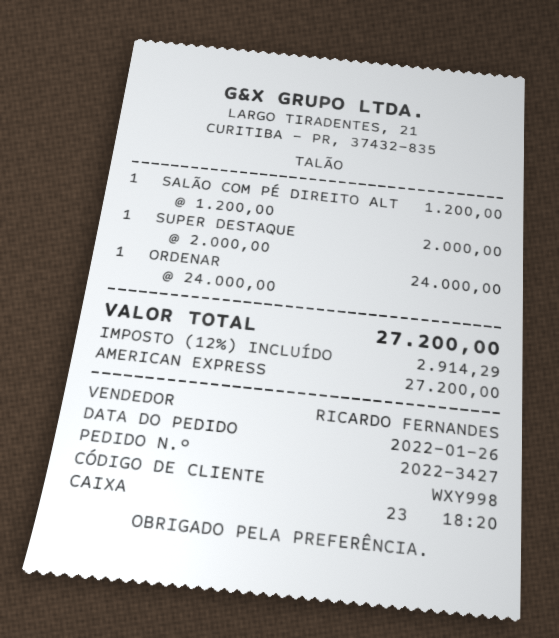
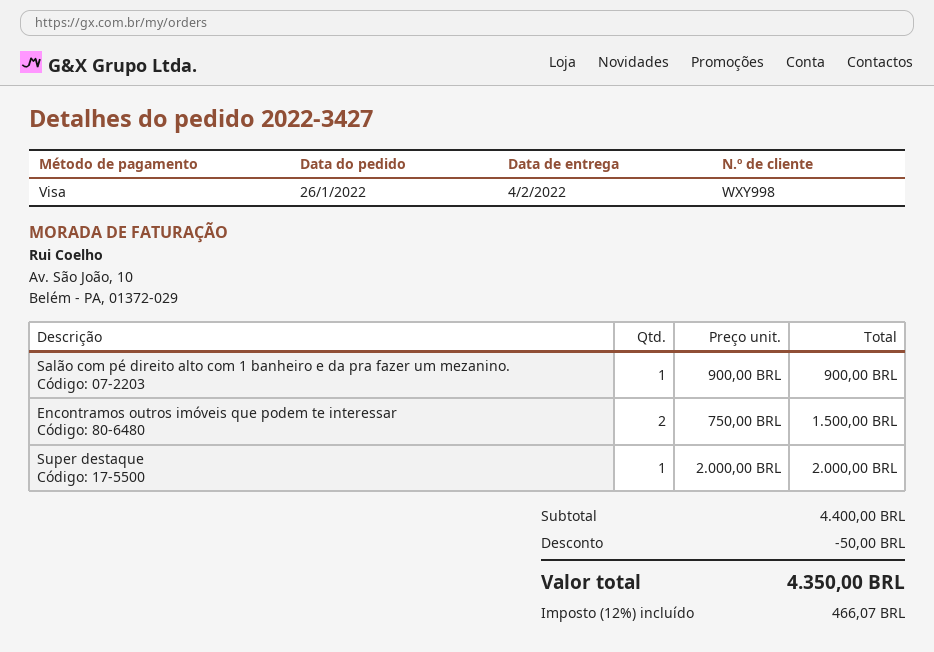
payment method: American Express -> Visa
SALÃO COM PÉ DIREITO ALT: 1 x 1200.00 = 1200.00 -> 1 x 900.00 = 900.00
ORDENAR: 1 x 24000.00 = 24000.00 -> none
Encontramos outros imóveis que podem te interessar: none -> 2 x 750.00 = 1500.00
discount: none -> 50.00
tax: 12% = 2914.29 -> 12% = 466.07
total: 27200.00 -> 4350.00

